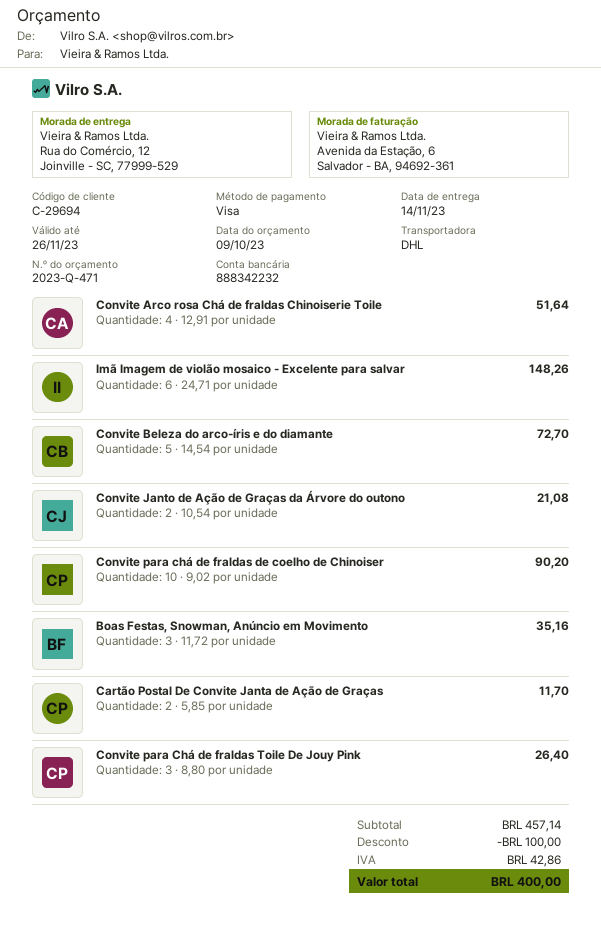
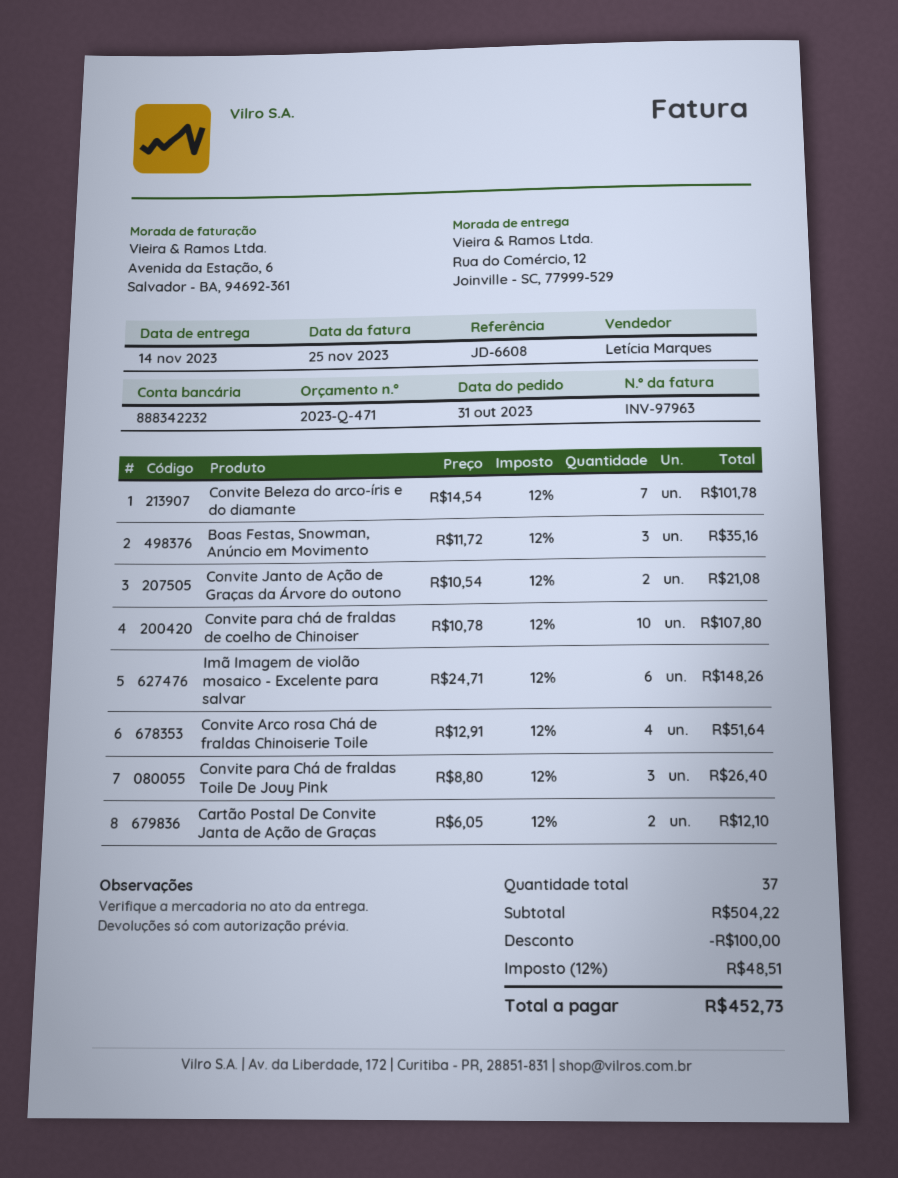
Convite Beleza do arco-íris e do diamante: 5 x 14.54 = 72.70 -> 7 x 14.54 = 101.78
Convite para chá de fraldas de coelho de Chinoiser: 10 x 9.02 = 90.20 -> 10 x 10.78 = 107.80
Cartão Postal De Convite Janta de Ação de Graças: 2 x 5.85 = 11.70 -> 2 x 6.05 = 12.10
subtotal: 457.14 -> 504.22
tax: 42.86 -> 48.51
total: 400.00 -> 452.73

